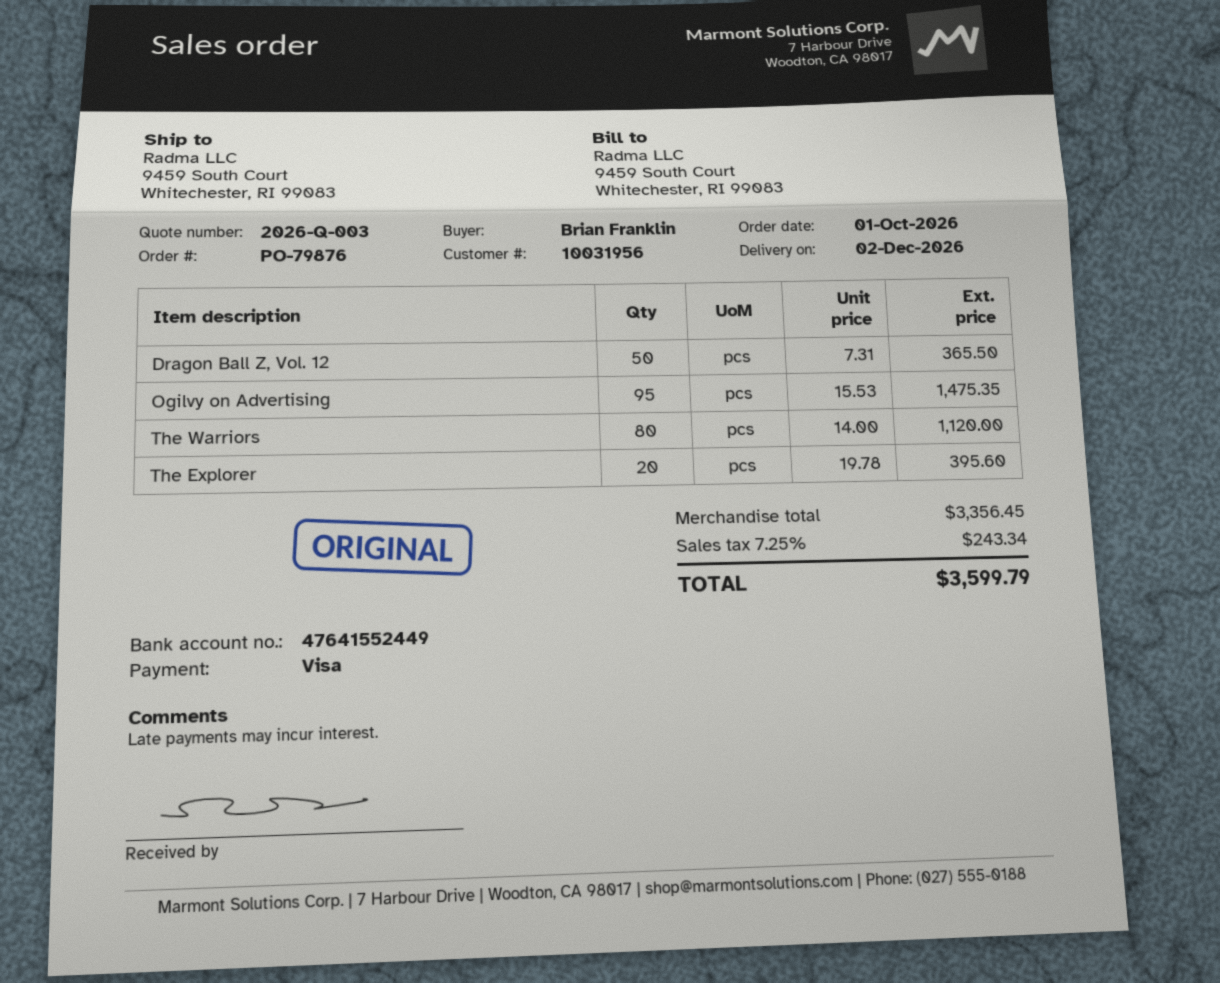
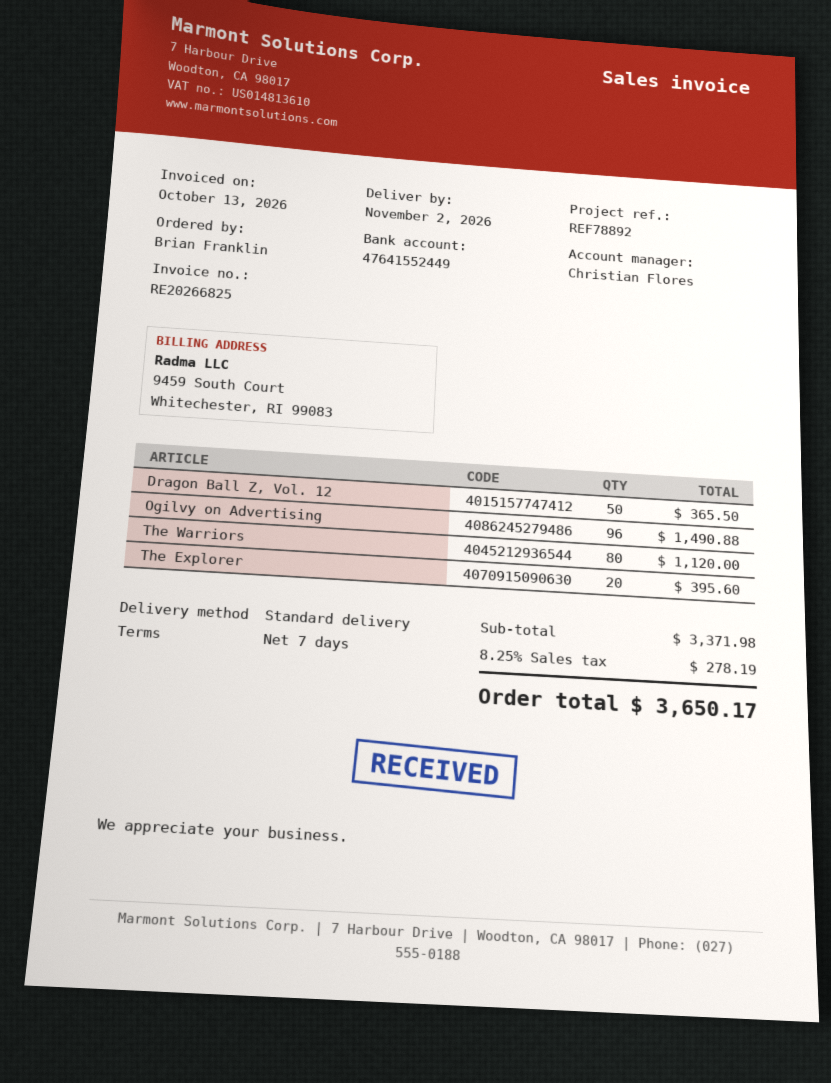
delivery date: 2026-12-02 -> 2026-11-02
Ogilvy on Advertising: 95 for 1475.35 -> 96 for 1490.88
subtotal: 3356.45 -> 3371.98
tax: 7.25% = 243.34 -> 8.25% = 278.19
total: 3599.79 -> 3650.17

